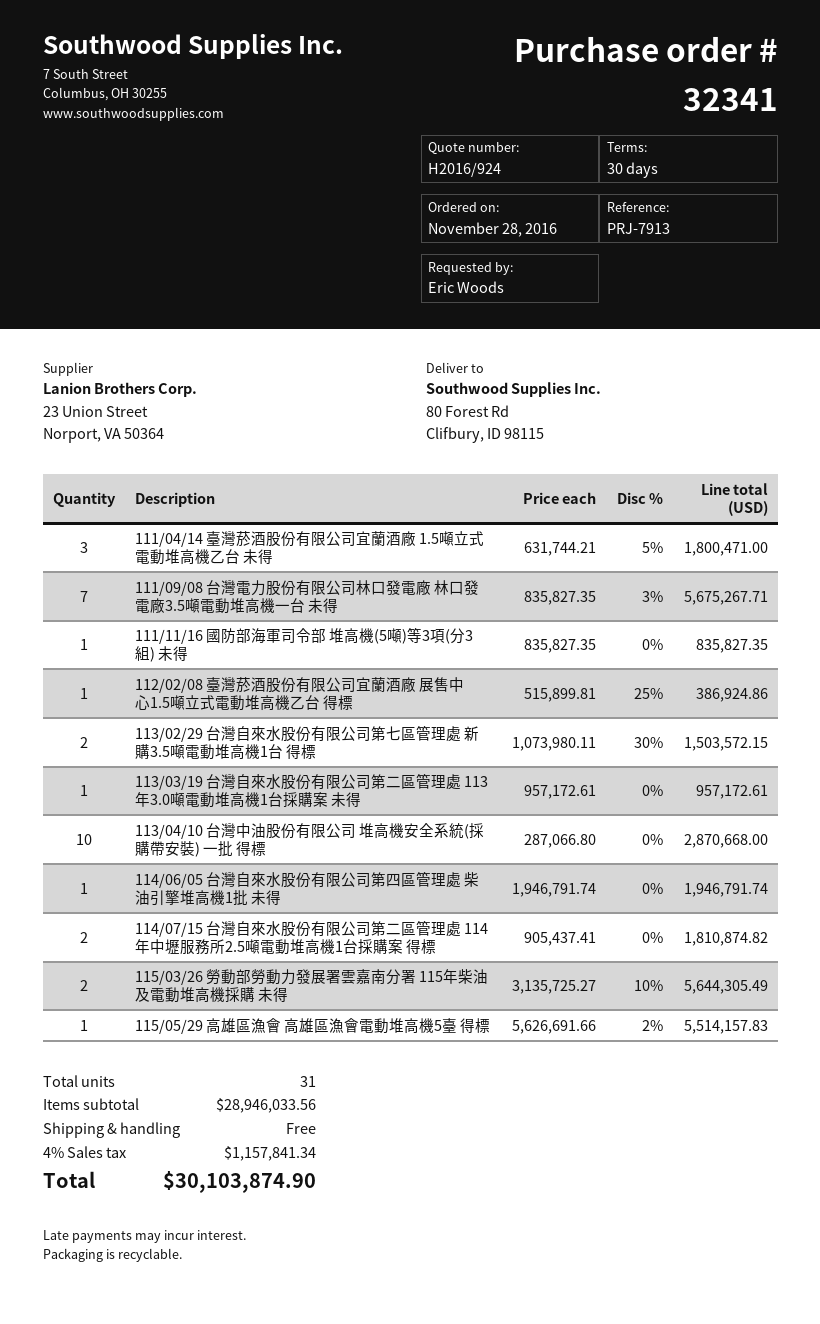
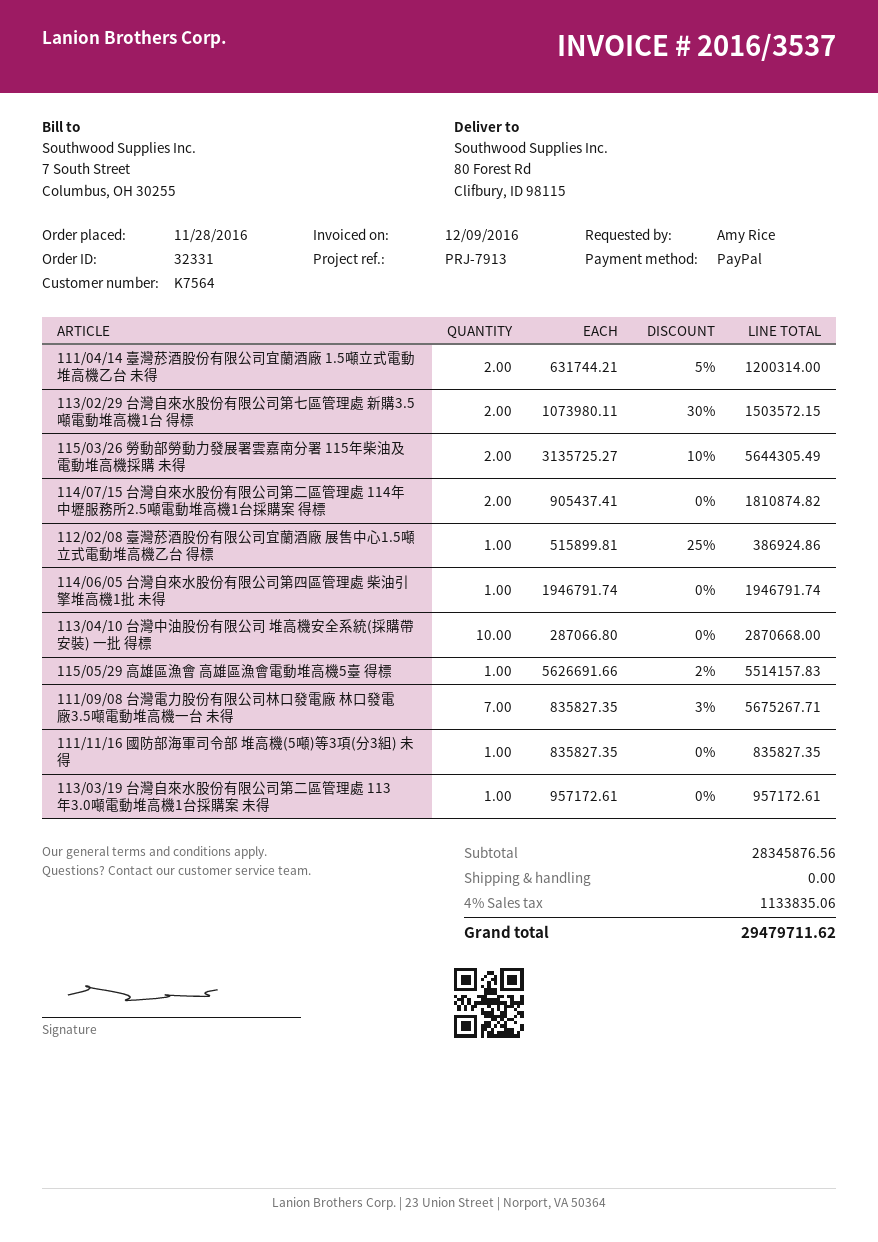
order number: 32341 -> 32331
ordered by: Eric Woods -> Amy Rice
111/04/14 臺灣菸酒股份有限公司宜蘭酒廠 1.5噸立式電動堆高機乙台 未得: 3 x 631744.21 - 5% = 1800471.00 -> 2 x 631744.21 - 5% = 1200314.00
subtotal: 28946033.56 -> 28345876.56
tax: 4% = 1157841.34 -> 4% = 1133835.06
total: 30103874.90 -> 29479711.62

